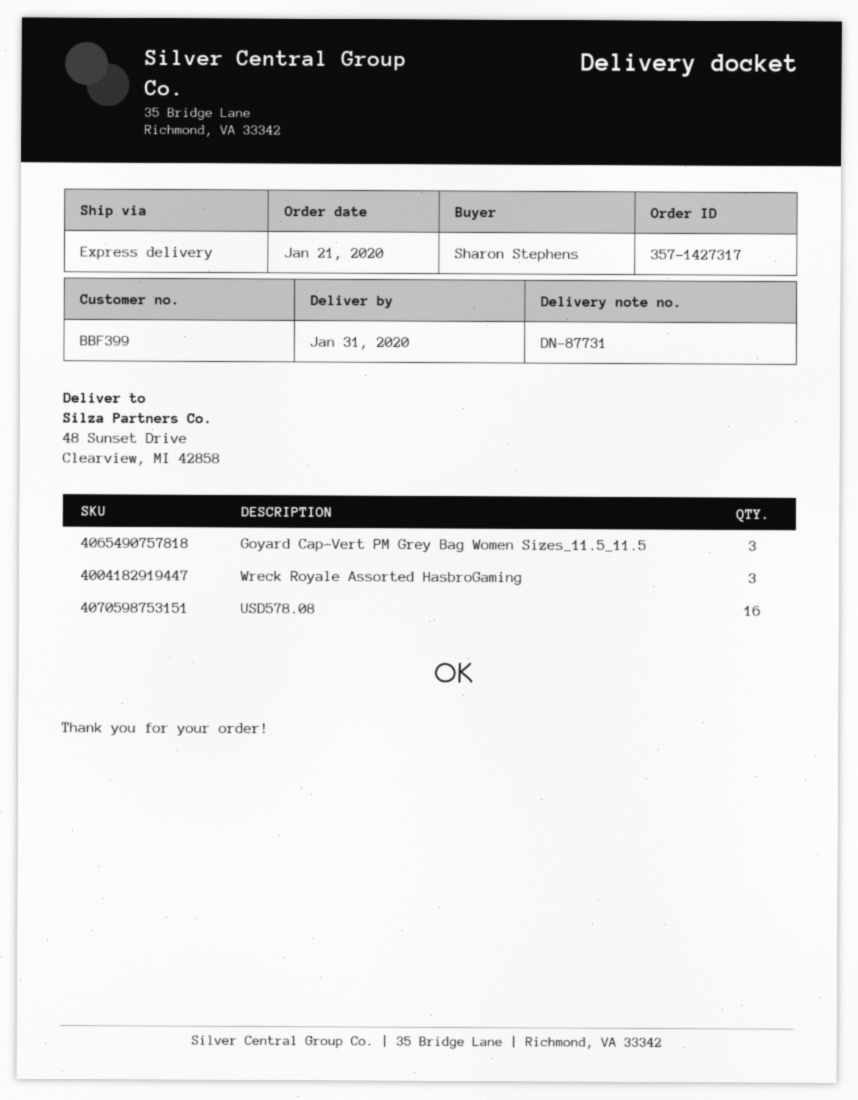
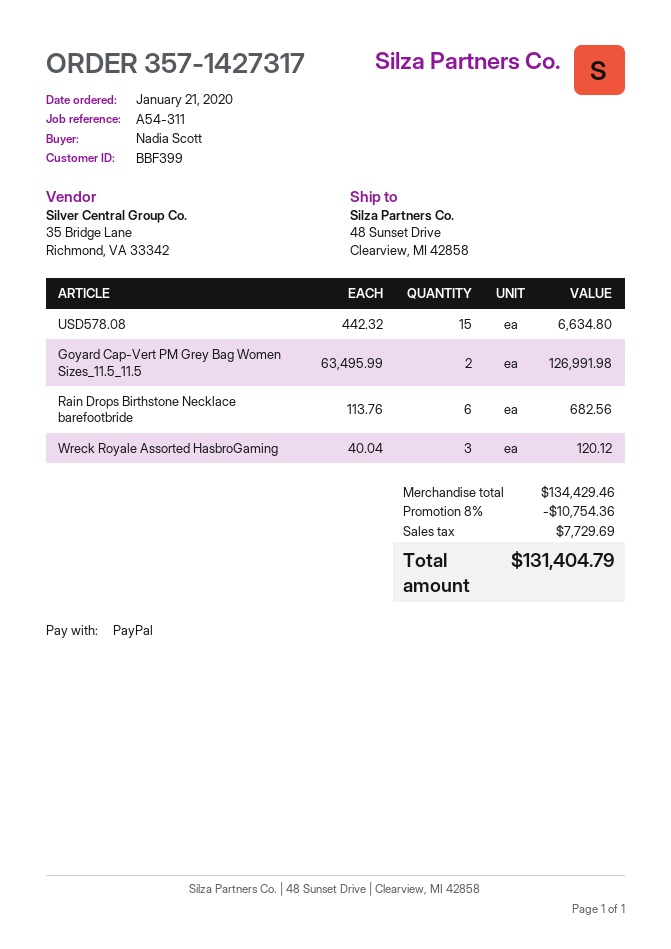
ordered by: Sharon Stephens -> Nadia Scott
Goyard Cap-Vert PM Grey Bag Women Sizes_11.5_11.5: 3 -> 2
USD578.08: 16 -> 15
Rain Drops Birthstone Necklace barefootbride: none -> 6

